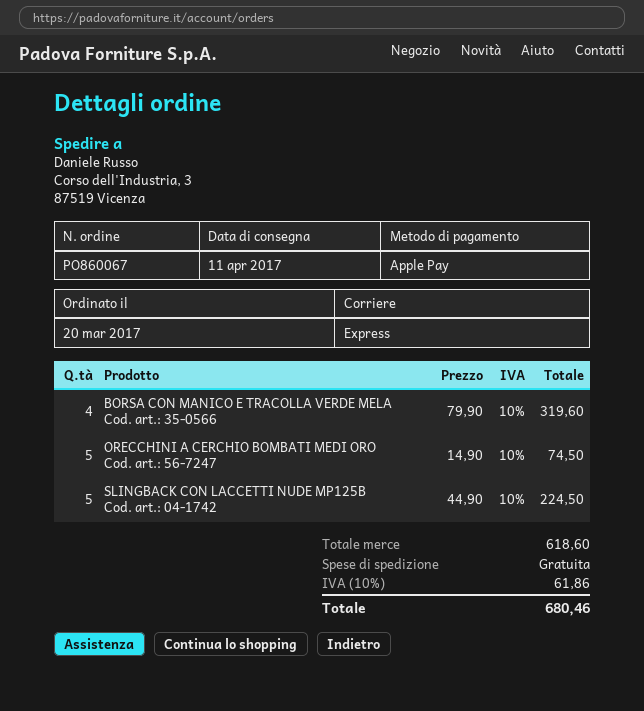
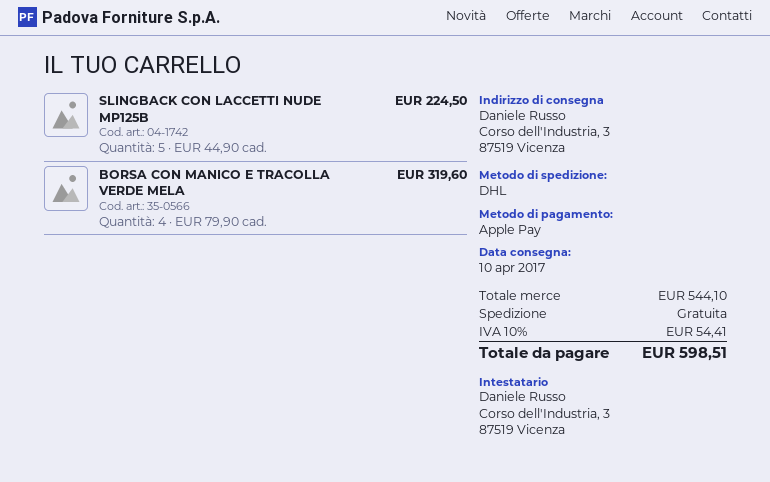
delivery date: 2017-04-11 -> 2017-04-10
shipping method: express -> DHL
ORECCHINI A CERCHIO BOMBATI MEDI ORO: 5 x 14.90 = 74.50 -> none
subtotal: 618.60 -> 544.10
tax: 10% = 61.86 -> 10% = 54.41
total: 680.46 -> 598.51

